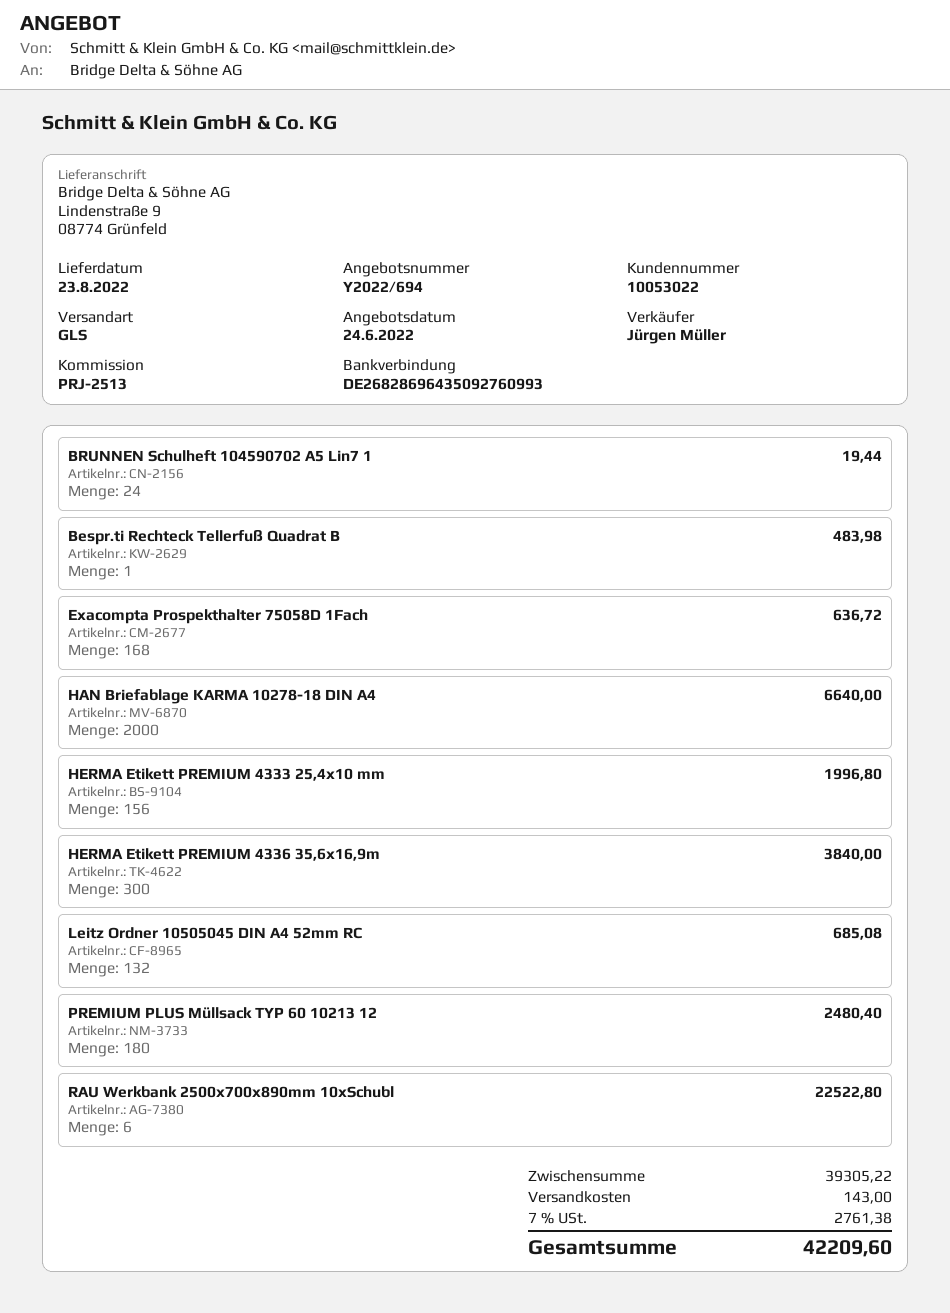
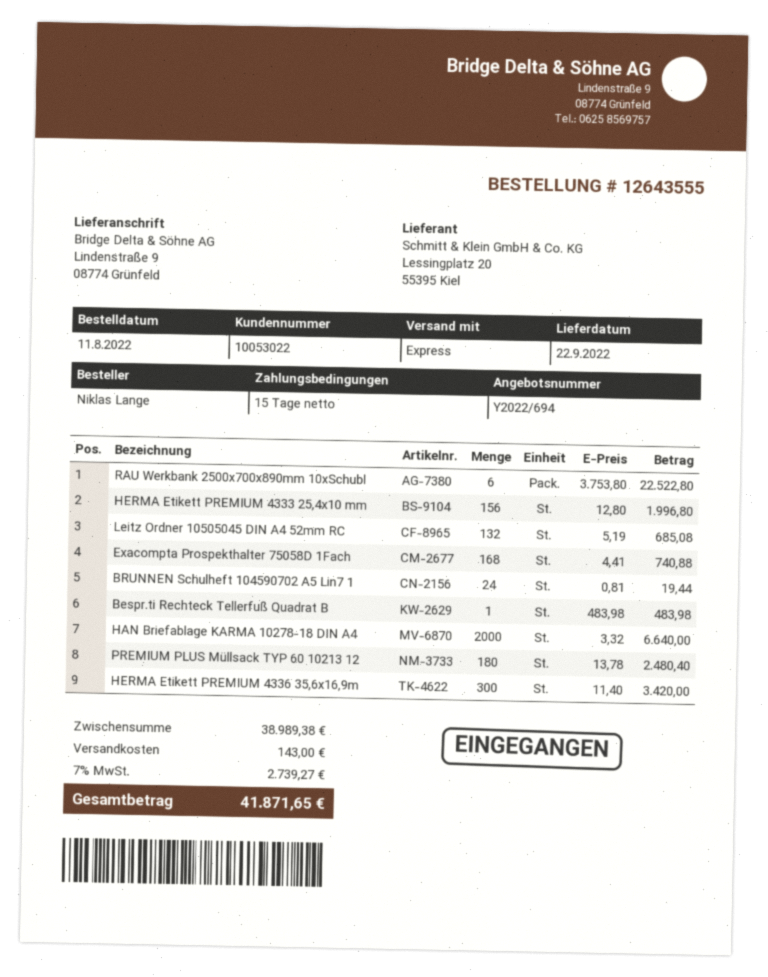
delivery date: 2022-08-23 -> 2022-09-22
shipping method: GLS -> express
Exacompta Prospekthalter 75058D 1Fach: 168 for 636.72 -> 168 for 740.88
HERMA Etikett PREMIUM 4336 35,6x16,9m: 300 for 3840.00 -> 300 for 3420.00
subtotal: 39305.22 -> 38989.38
tax: 7% = 2761.38 -> 7% = 2739.27
total: 42209.60 -> 41871.65

